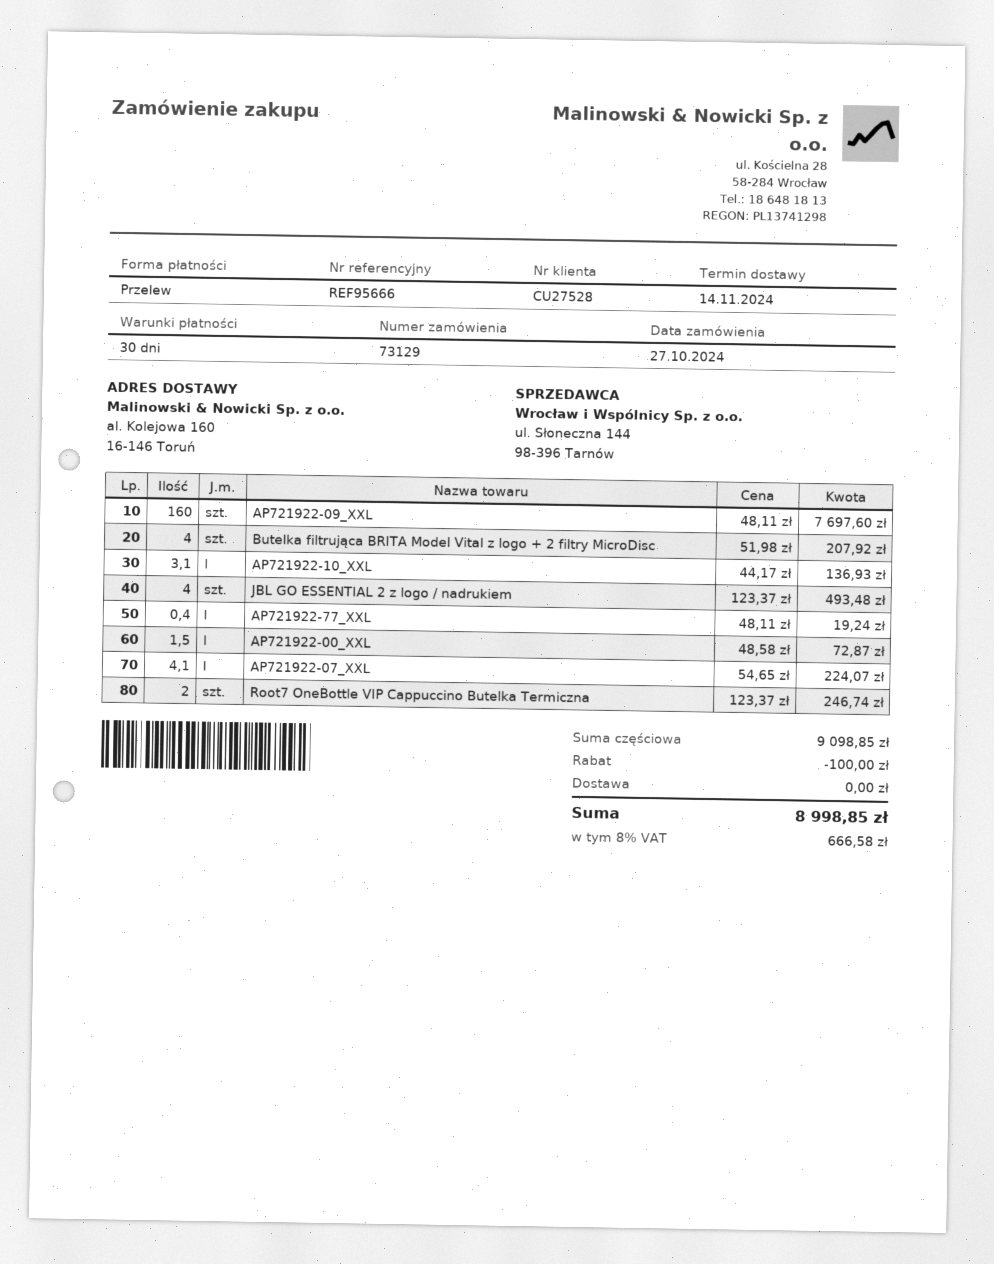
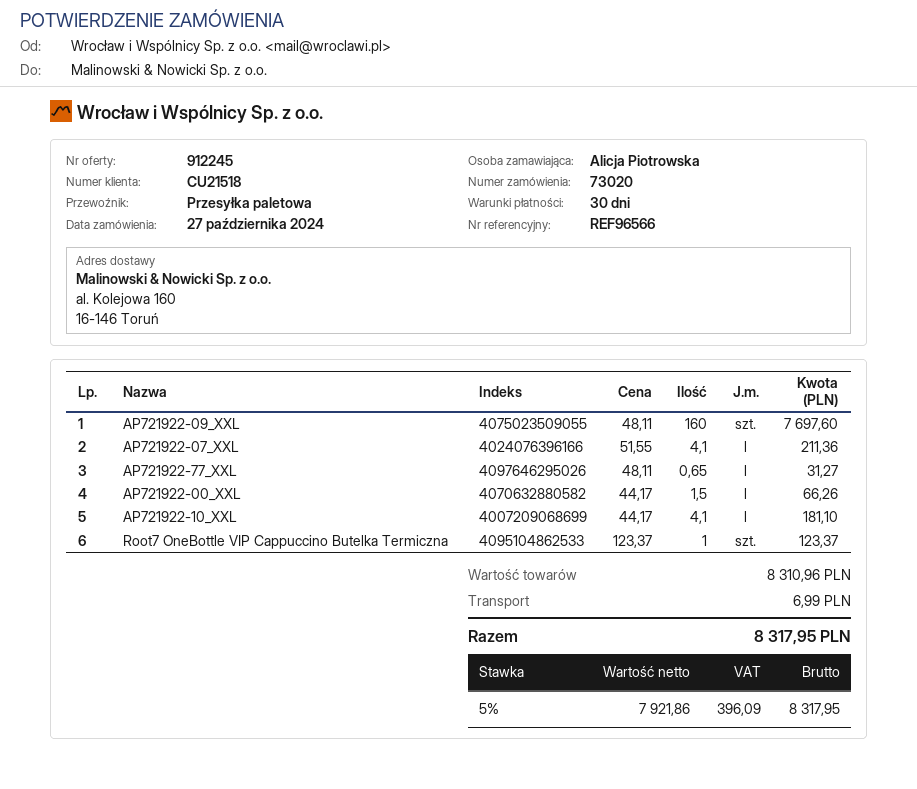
order number: 73129 -> 73020
customer number: CU27528 -> CU21518
reference: REF95666 -> REF96566
Butelka filtrująca BRITA Model Vital z logo + 2 filtry MicroDisc: 4 x 51.98 = 207.92 -> none
AP721922-10_XXL: 3.1 x 44.17 = 136.93 -> 4.1 x 44.17 = 181.10
JBL GO ESSENTIAL 2 z logo / nadrukiem: 4 x 123.37 = 493.48 -> none
AP721922-77_XXL: 0.4 x 48.11 = 19.24 -> 0.65 x 48.11 = 31.27
AP721922-00_XXL: 1.5 x 48.58 = 72.87 -> 1.5 x 44.17 = 66.26
AP721922-07_XXL: 4.1 x 54.65 = 224.07 -> 4.1 x 51.55 = 211.36
Root7 OneBottle VIP Cappuccino Butelka Termiczna: 2 x 123.37 = 246.74 -> 1 x 123.37 = 123.37
subtotal: 9098.85 -> 8310.96
discount: 100.00 -> none
shipping: 0.00 -> 6.99
tax: 8% = 666.58 -> 5% = 396.09
total: 8998.85 -> 8317.95

